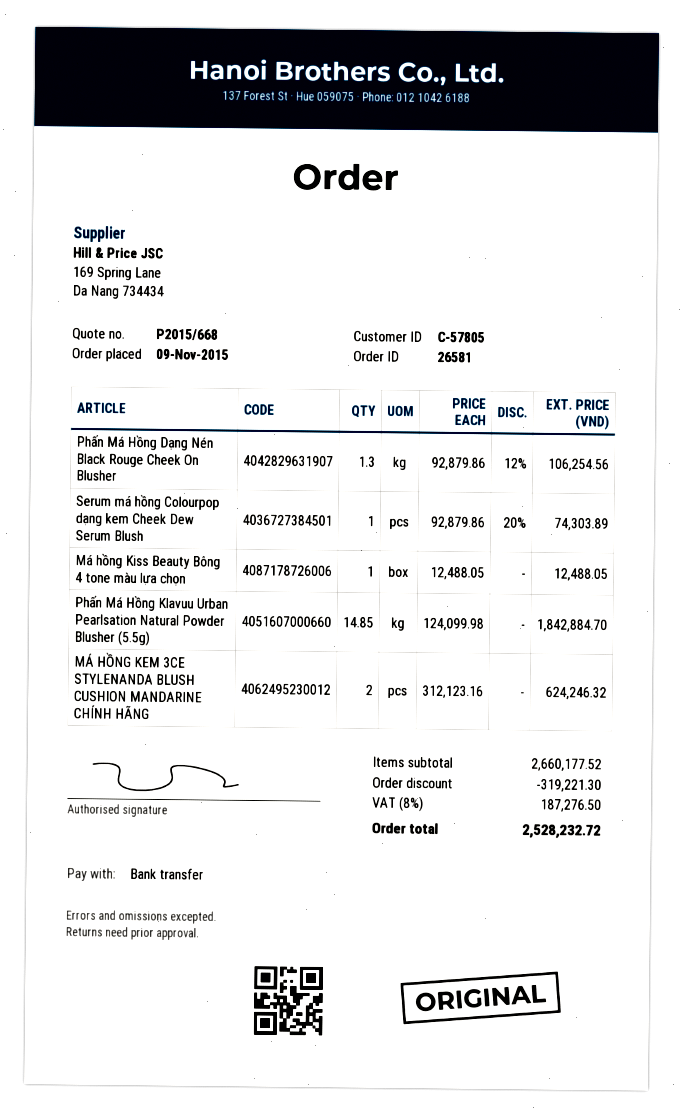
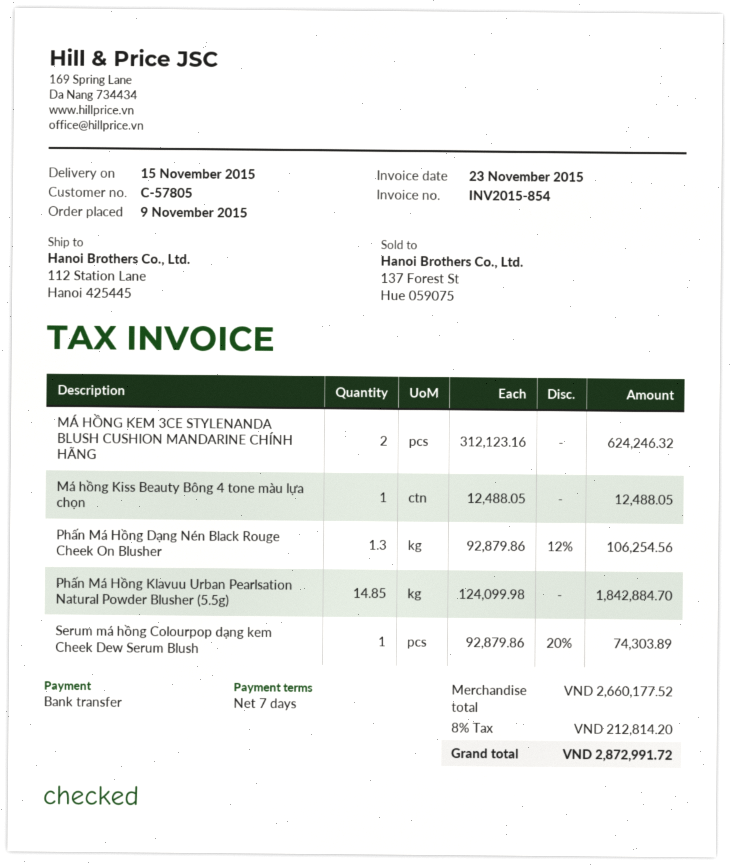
discount: 319221.30 -> none
tax: 8% = 187276.50 -> 8% = 212814.20
total: 2528232.72 -> 2872991.72

